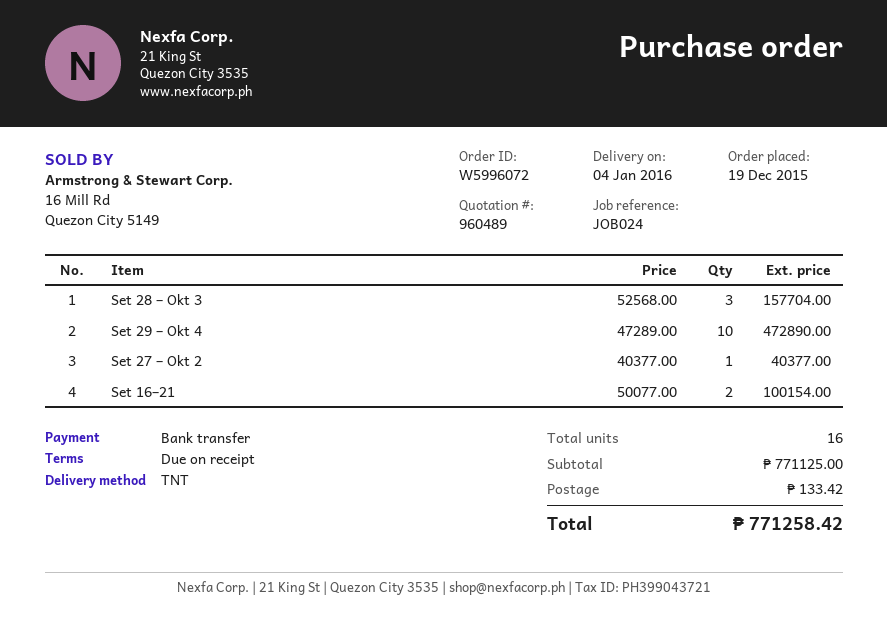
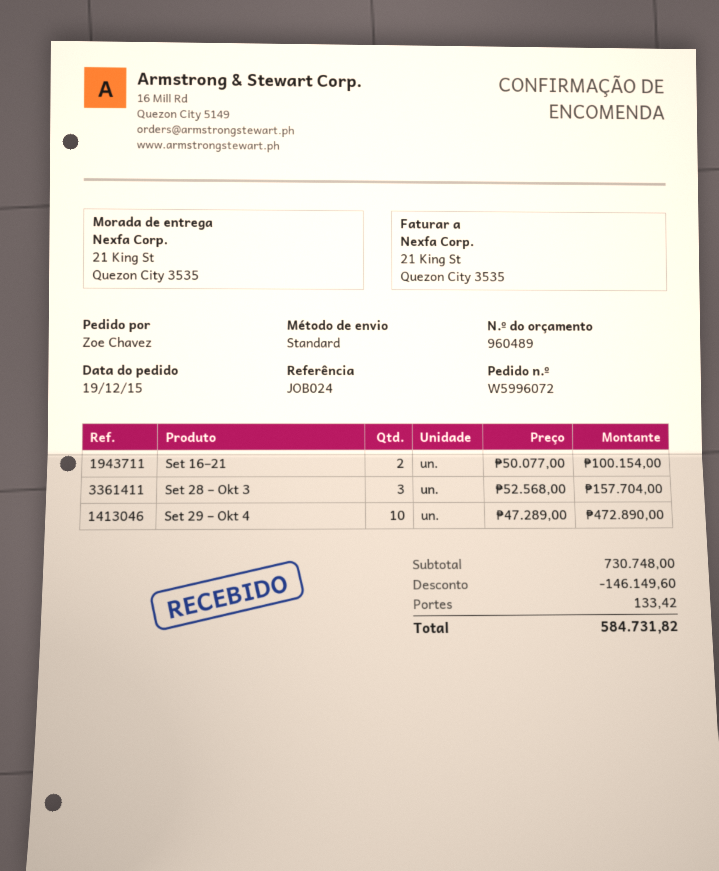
shipping method: TNT -> standard
Set 27 – Okt 2: 1 x 40377.00 = 40377.00 -> none
subtotal: 771125.00 -> 730748.00
discount: none -> 146149.60
total: 771258.42 -> 584731.82

